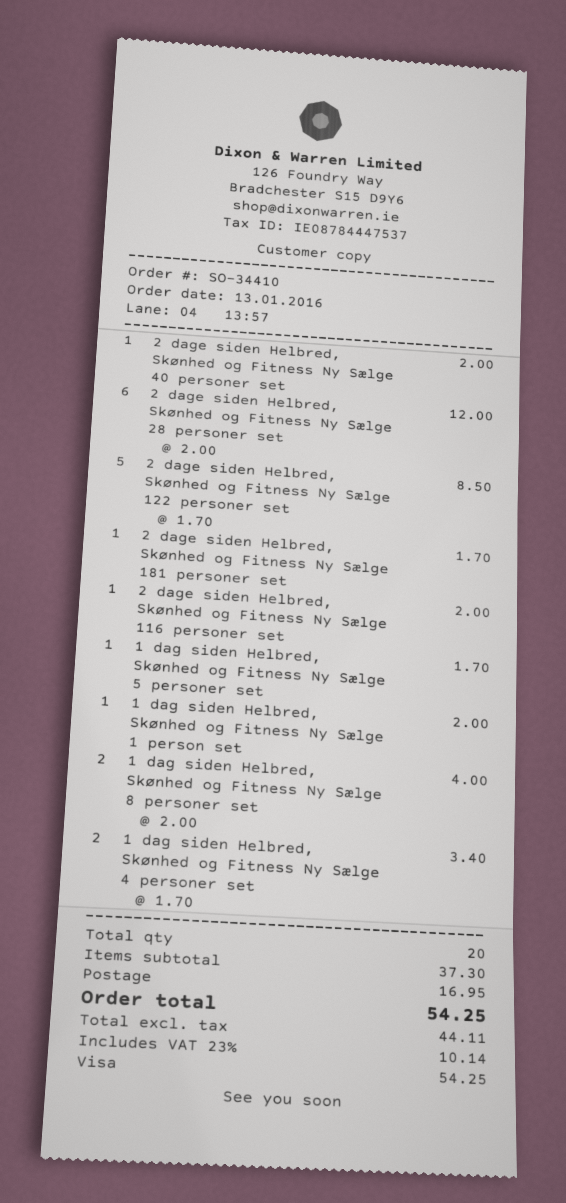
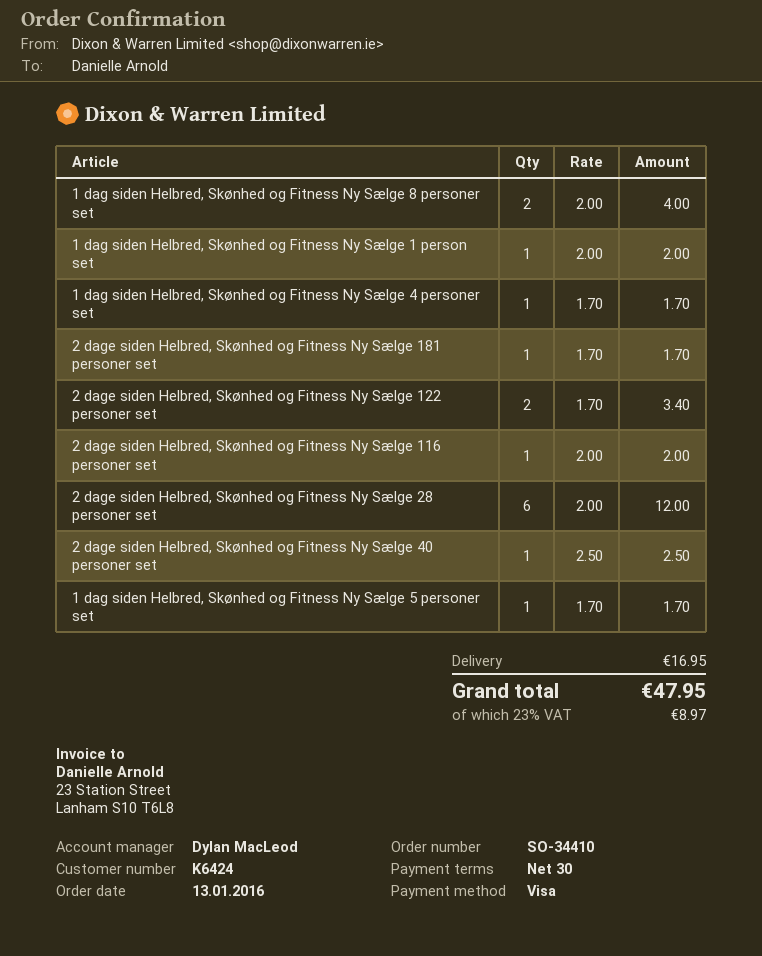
2 dage siden Helbred, Skønhed og Fitness Ny Sælge 40 personer set: 1 x 2.00 = 2.00 -> 1 x 2.50 = 2.50
2 dage siden Helbred, Skønhed og Fitness Ny Sælge 122 personer set: 5 x 1.70 = 8.50 -> 2 x 1.70 = 3.40
1 dag siden Helbred, Skønhed og Fitness Ny Sælge 4 personer set: 2 x 1.70 = 3.40 -> 1 x 1.70 = 1.70
tax: 23% = 10.14 -> 23% = 8.97
total: 54.25 -> 47.95

